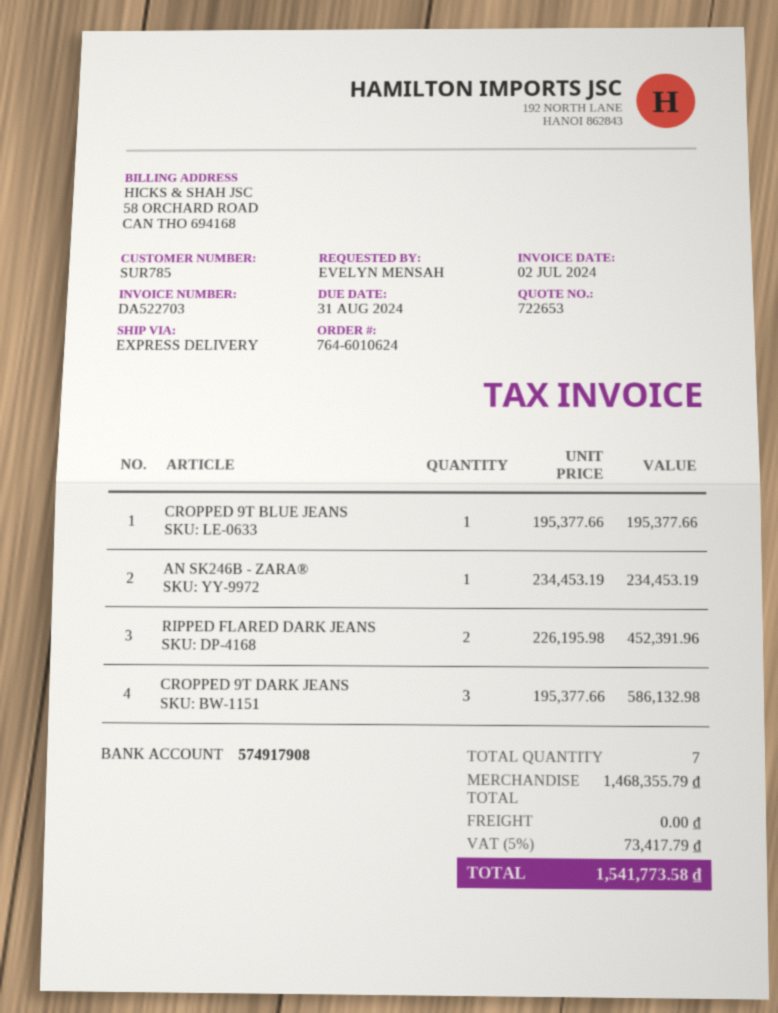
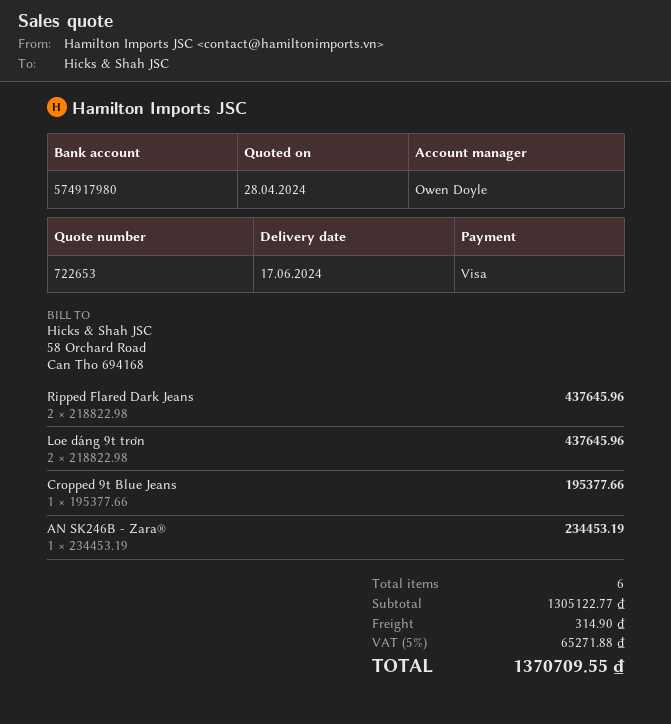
bank account: 574917908 -> 574917980
RIPPED FLARED DARK JEANS: 2 x 226195.98 = 452391.96 -> 2 x 218822.98 = 437645.96
CROPPED 9T DARK JEANS: 3 x 195377.66 = 586132.98 -> none
Loe dáng 9t trơn: none -> 2 x 218822.98 = 437645.96
total quantity: 7 -> 6
subtotal: 1468355.79 -> 1305122.77
shipping: 0.00 -> 314.90
tax: 5% = 73417.79 -> 5% = 65271.88
total: 1541773.58 -> 1370709.55

